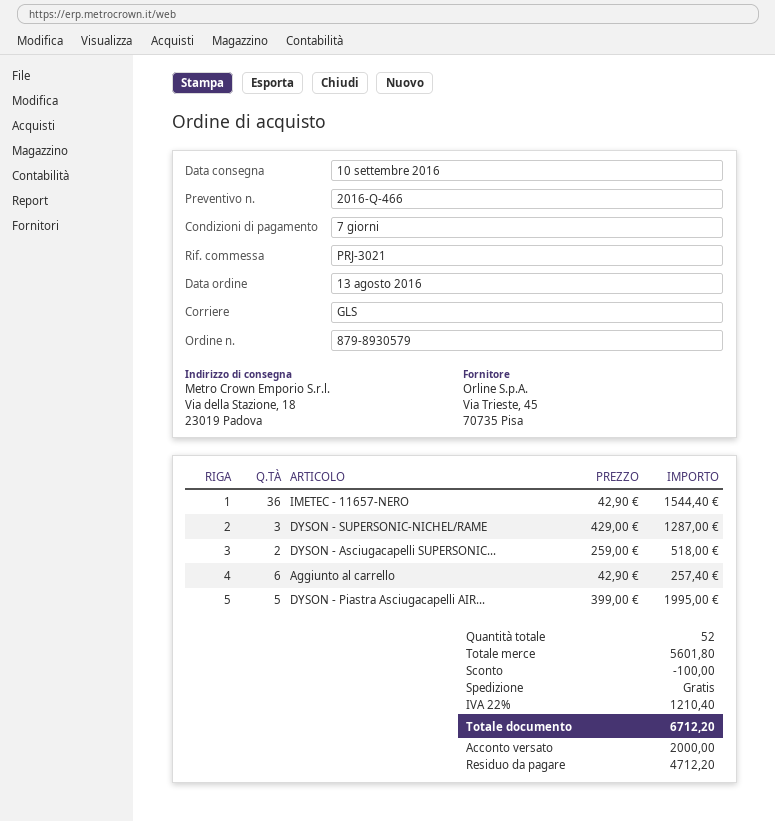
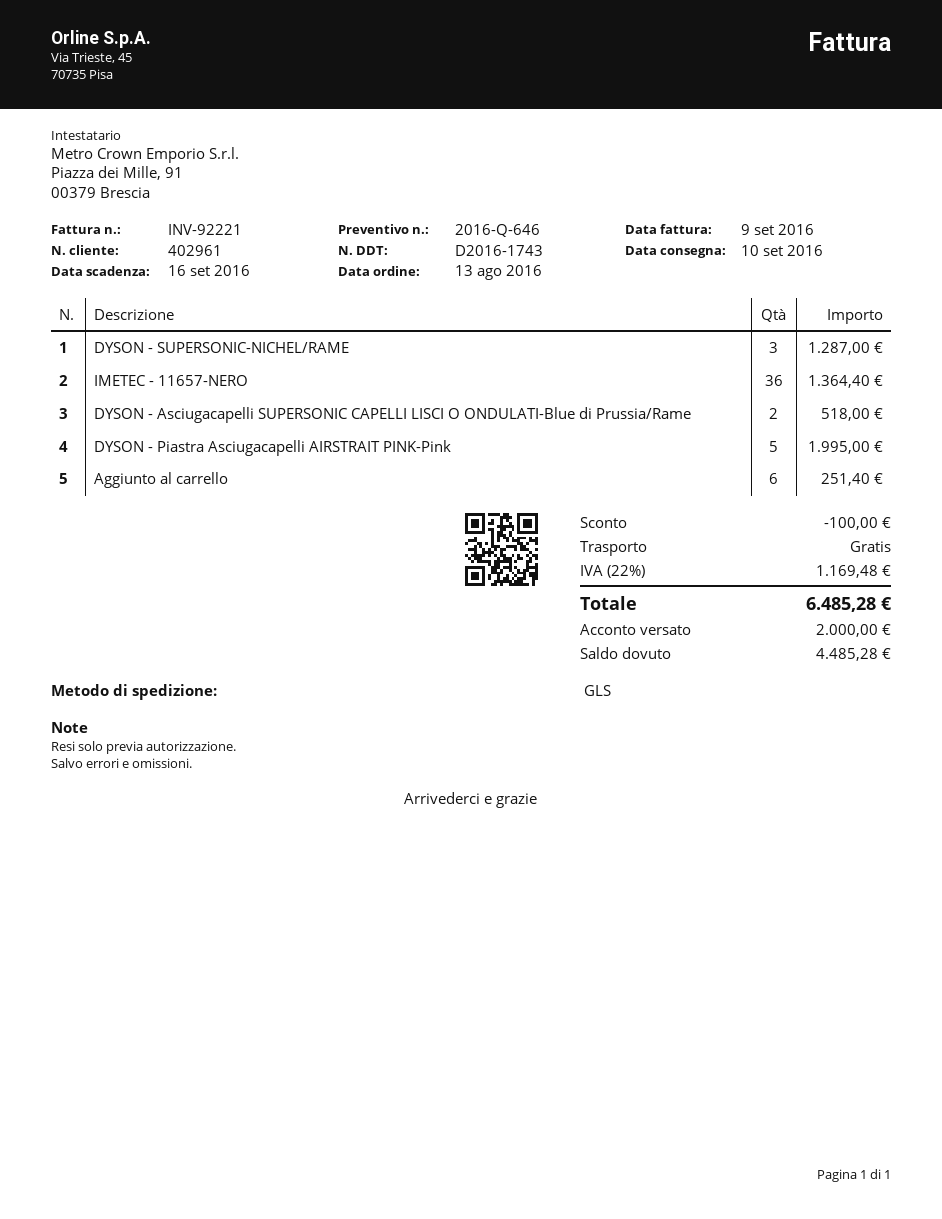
quote number: 2016-Q-466 -> 2016-Q-646
IMETEC - 11657-NERO: 36 for 1544.40 -> 36 for 1364.40
Aggiunto al carrello: 6 for 257.40 -> 6 for 251.40
tax: 22% = 1210.40 -> 22% = 1169.48
total: 6712.20 -> 6485.28
balance: 4712.20 -> 4485.28

